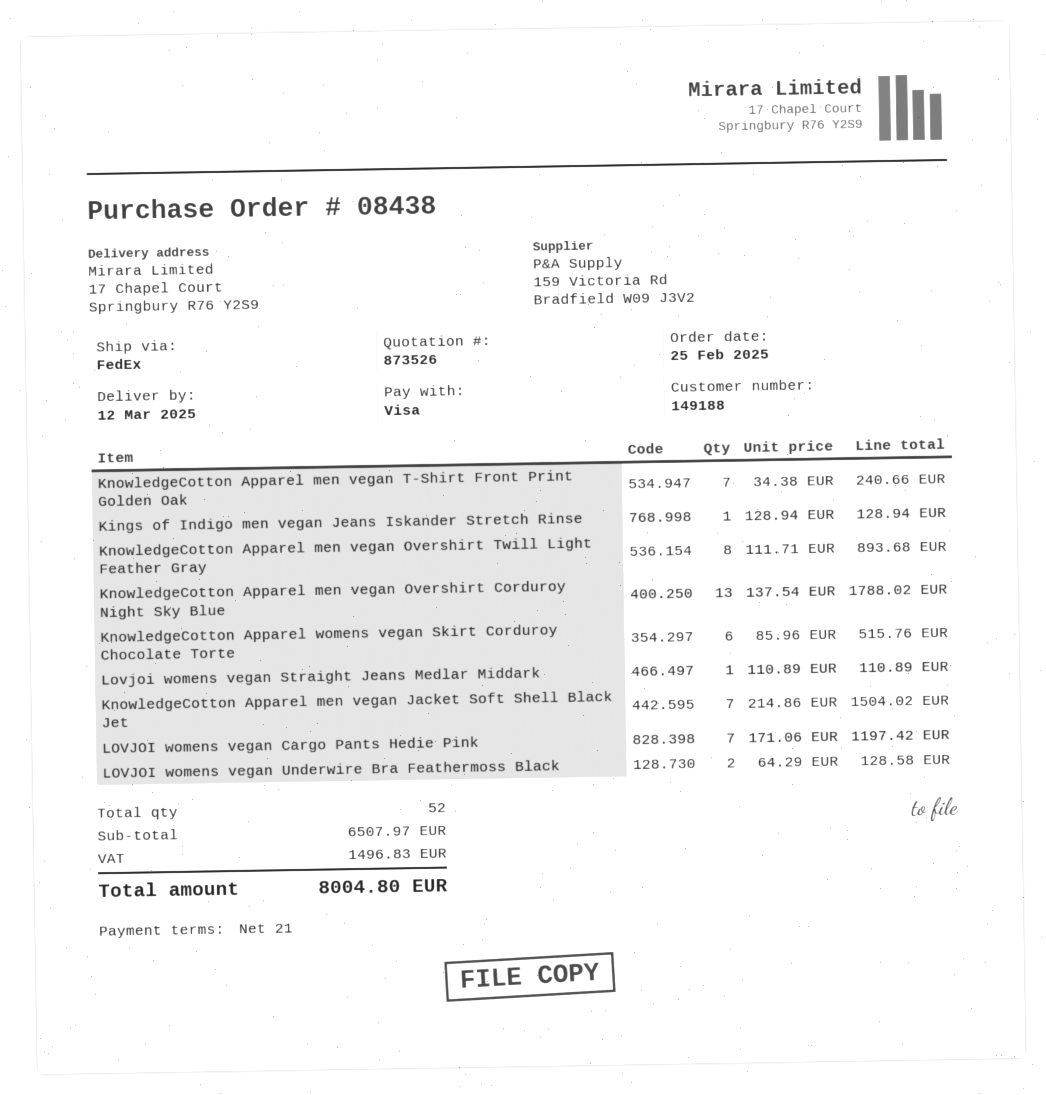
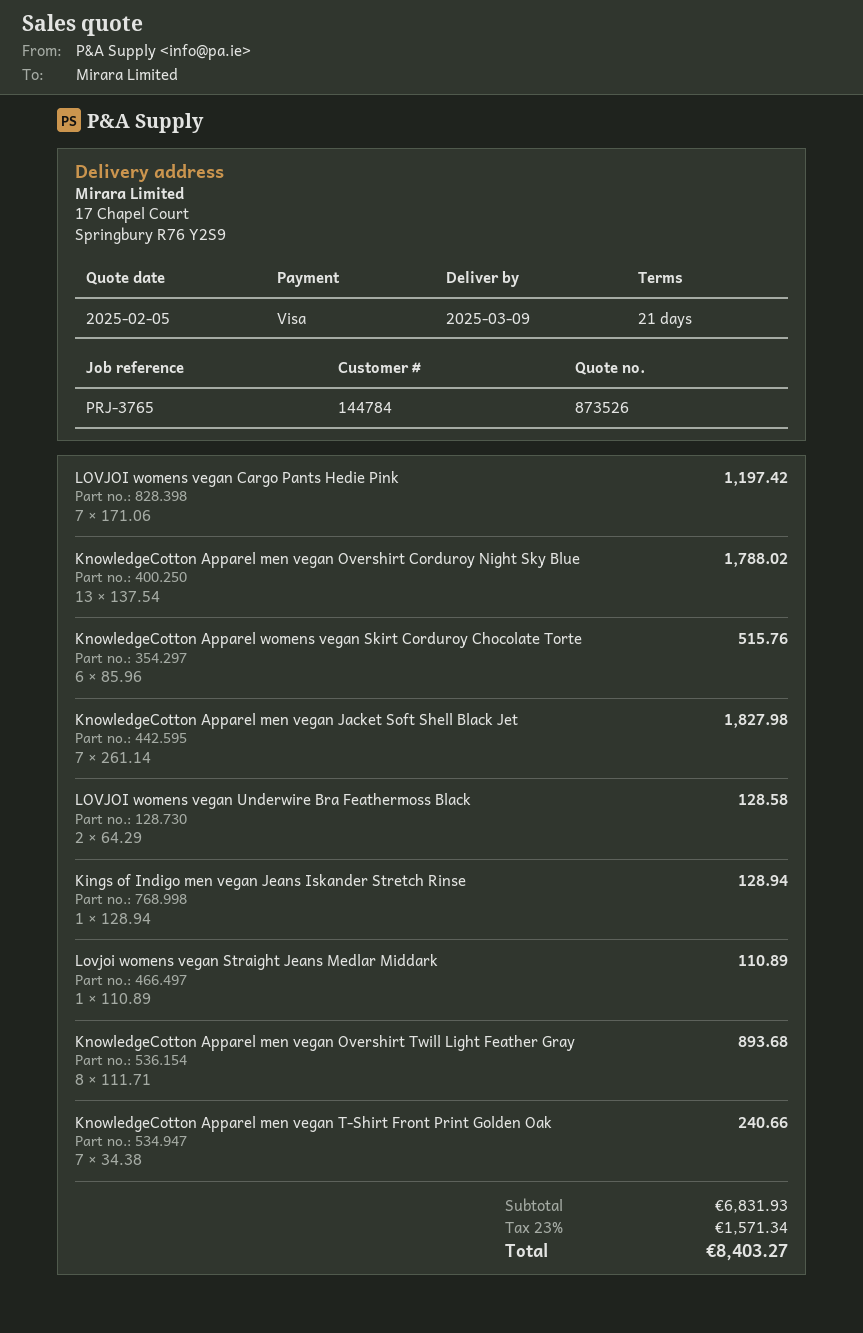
delivery date: 2025-03-12 -> 2025-03-09
customer number: 149188 -> 144784
KnowledgeCotton Apparel men vegan Jacket Soft Shell Black Jet: 7 x 214.86 = 1504.02 -> 7 x 261.14 = 1827.98
subtotal: 6507.97 -> 6831.93
tax: 1496.83 -> 1571.34
total: 8004.80 -> 8403.27

